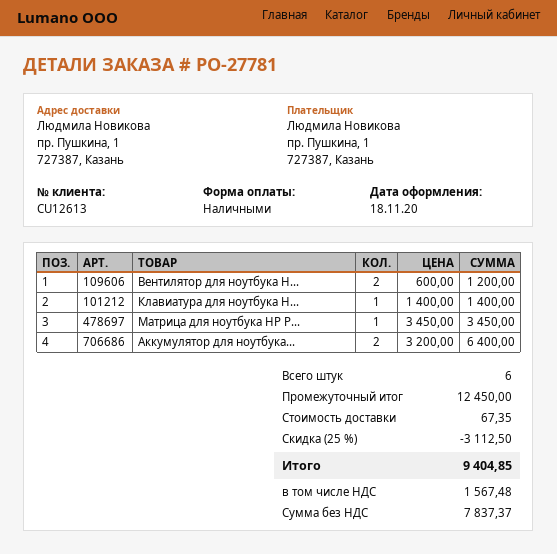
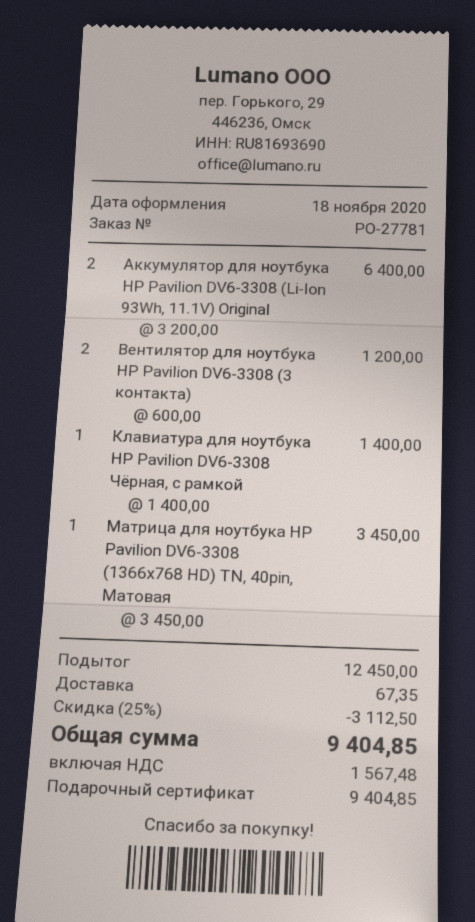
payment method: cash -> gift card

